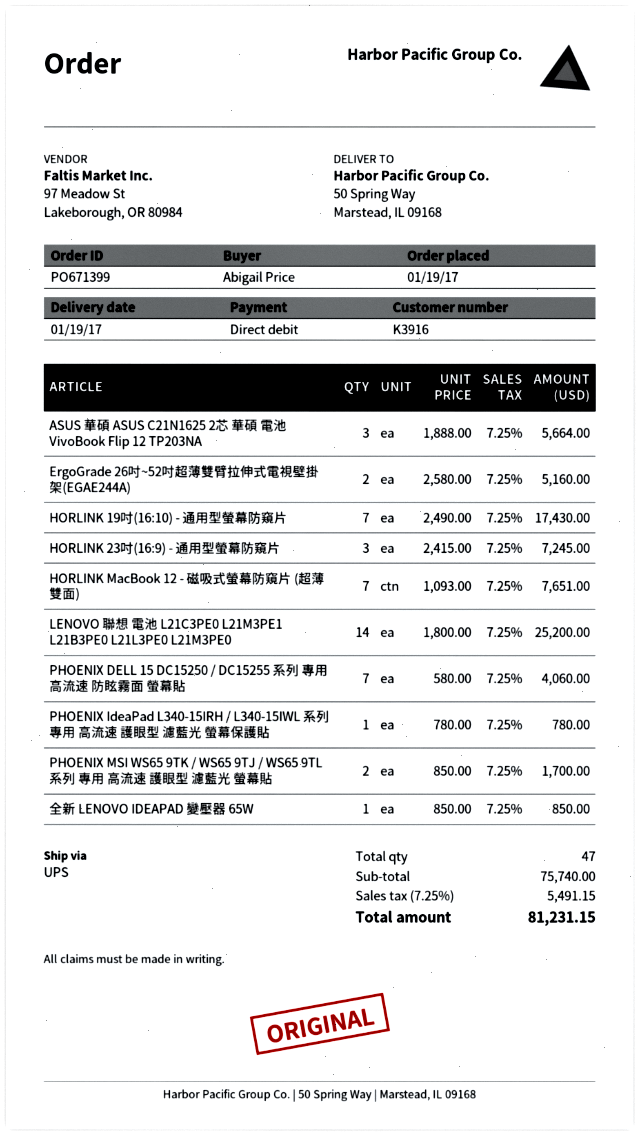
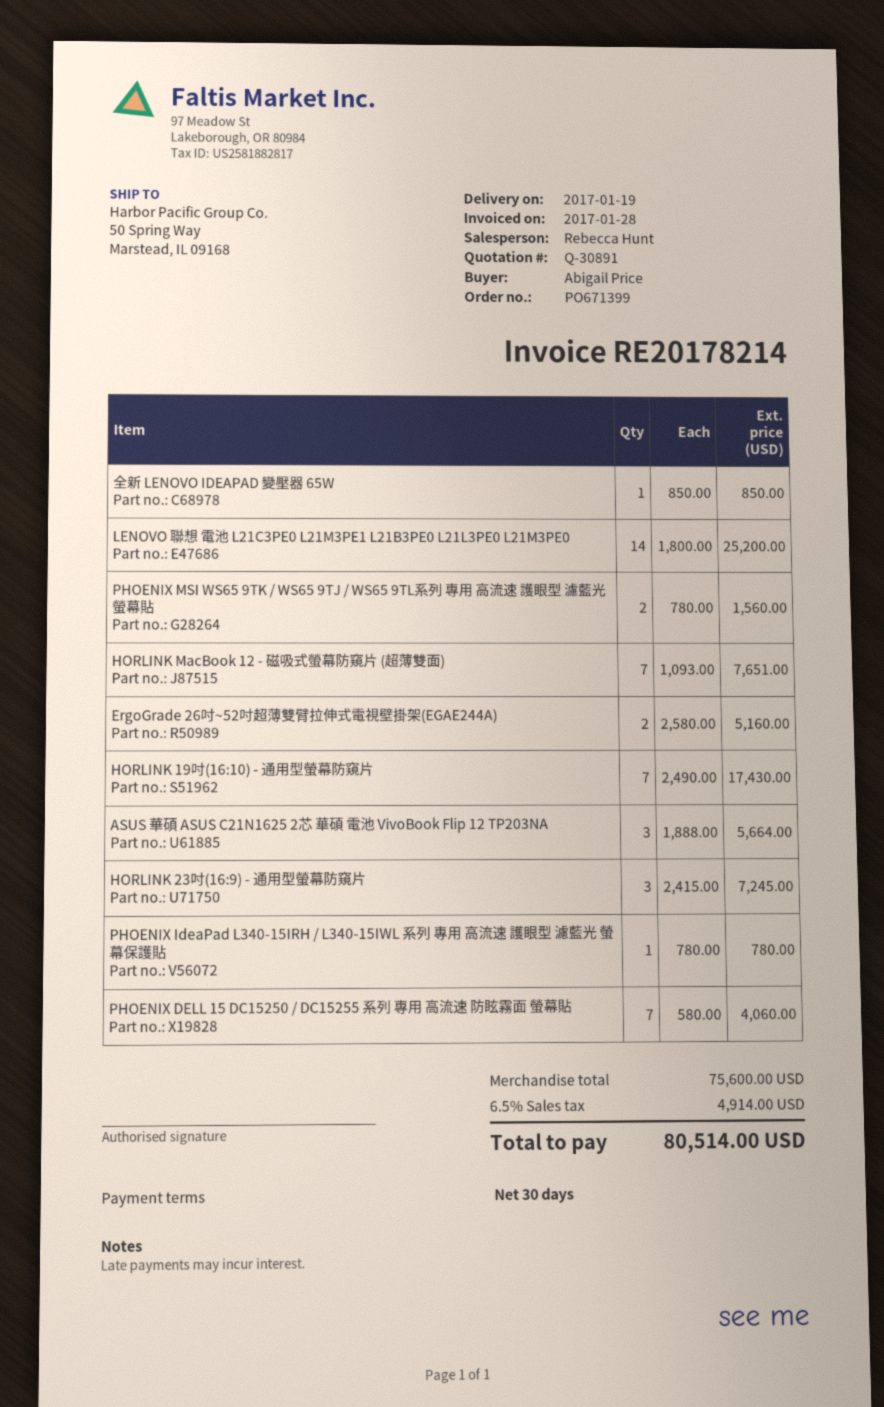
PHOENIX MSI WS65 9TK / WS65 9TJ / WS65 9TL系列 專用 高流速 護眼型 濾藍光 螢幕貼: 2 x 850.00 = 1700.00 -> 2 x 780.00 = 1560.00
subtotal: 75740.00 -> 75600.00
tax: 7.25% = 5491.15 -> 6.5% = 4914.00
total: 81231.15 -> 80514.00

